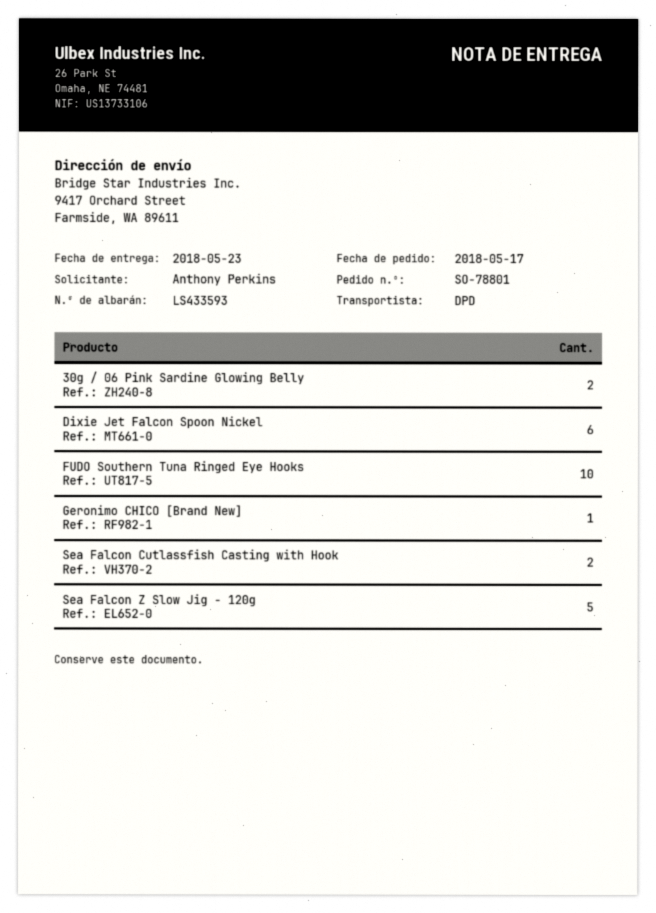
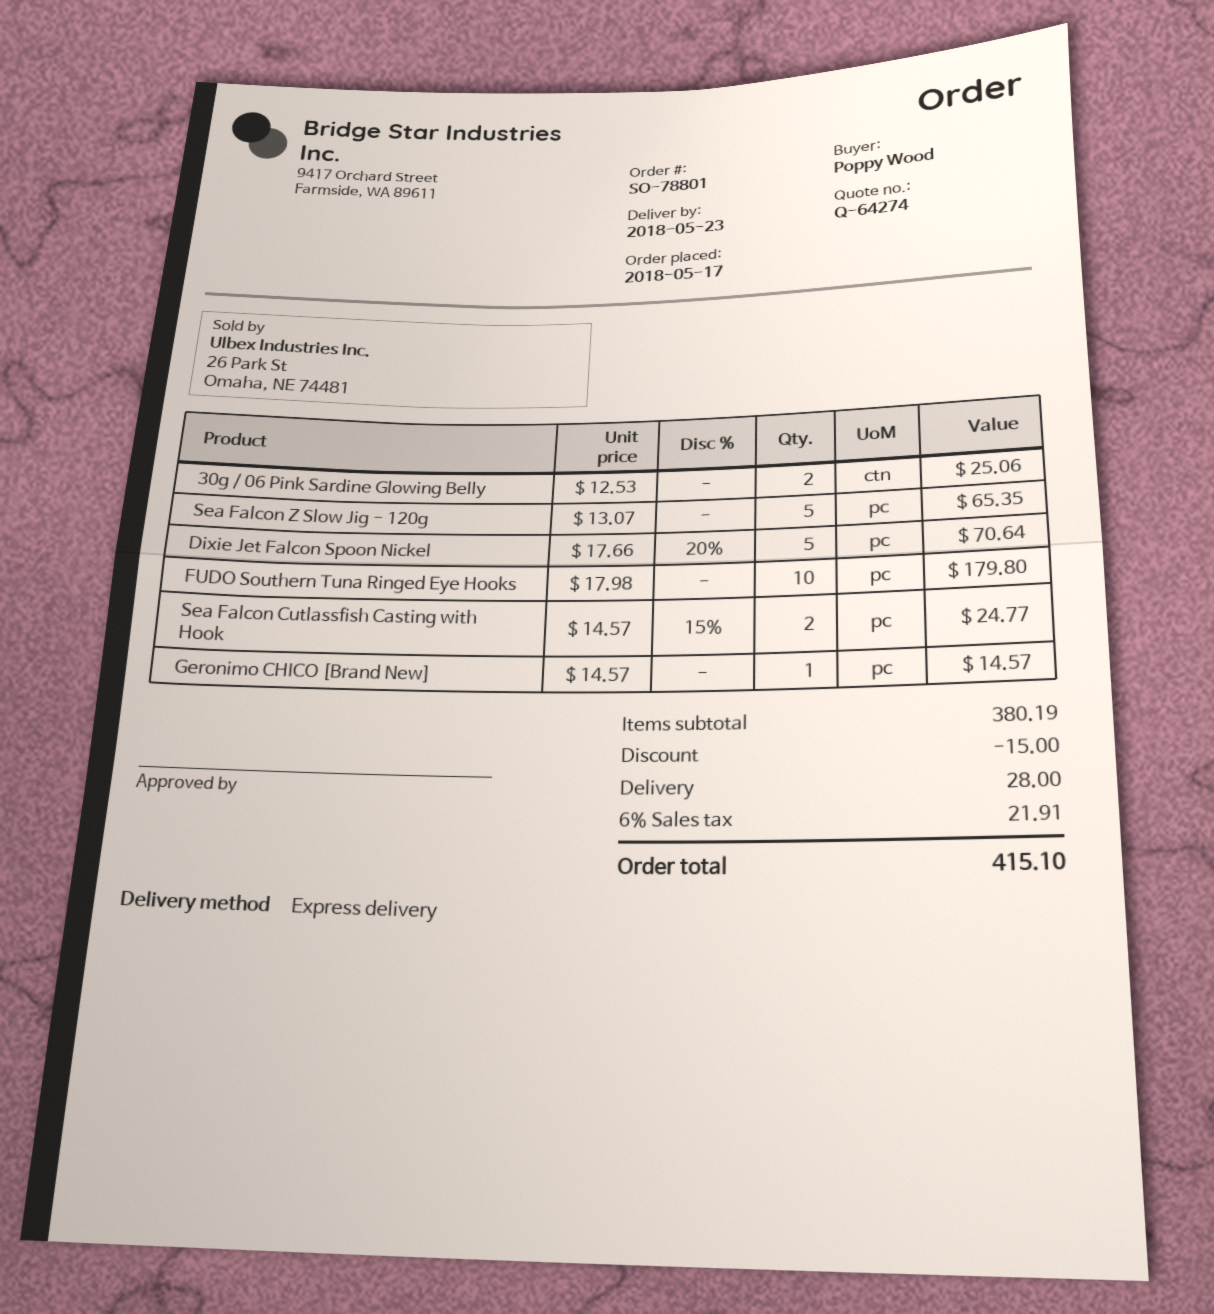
ordered by: Anthony Perkins -> Poppy Wood
shipping method: DPD -> express
Dixie Jet Falcon Spoon Nickel: 6 -> 5

